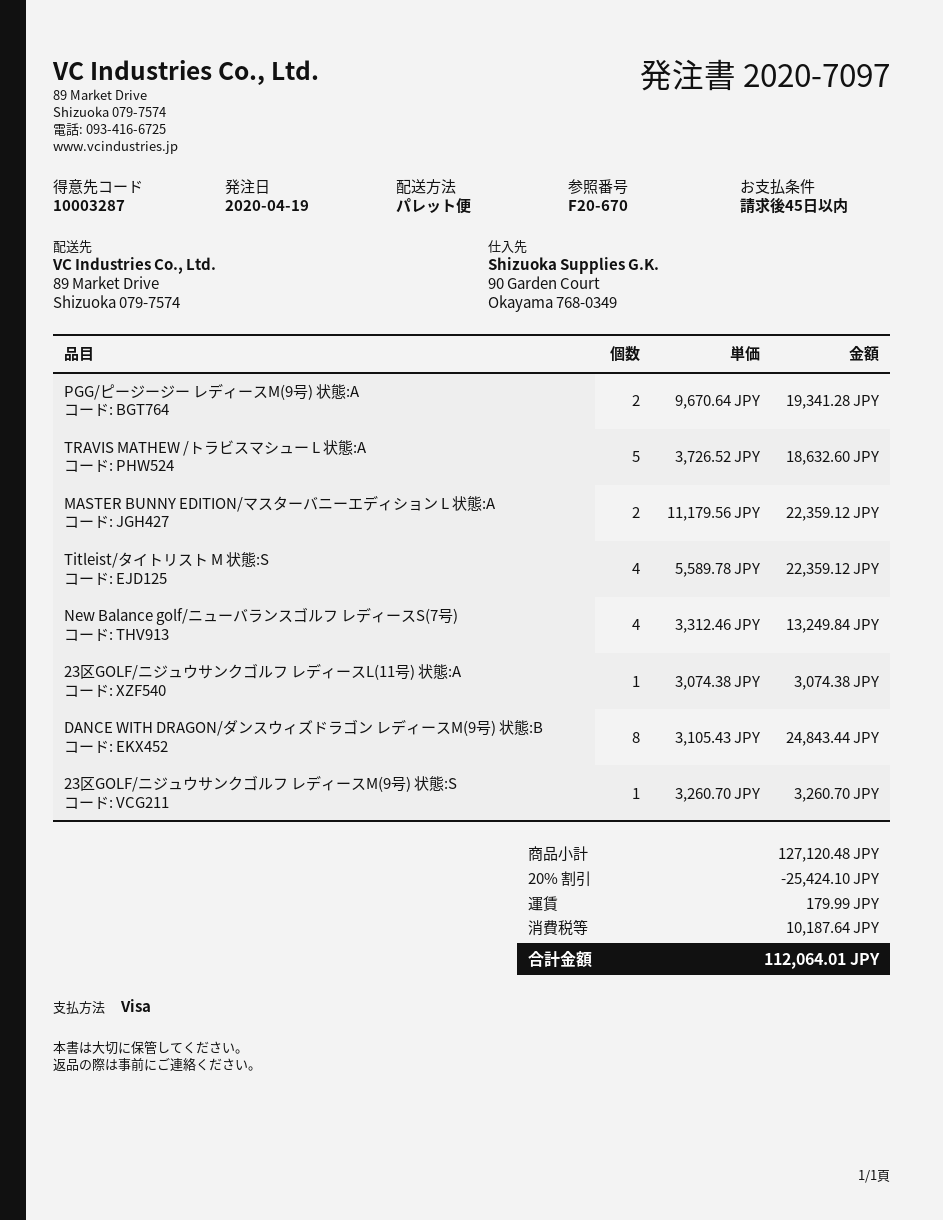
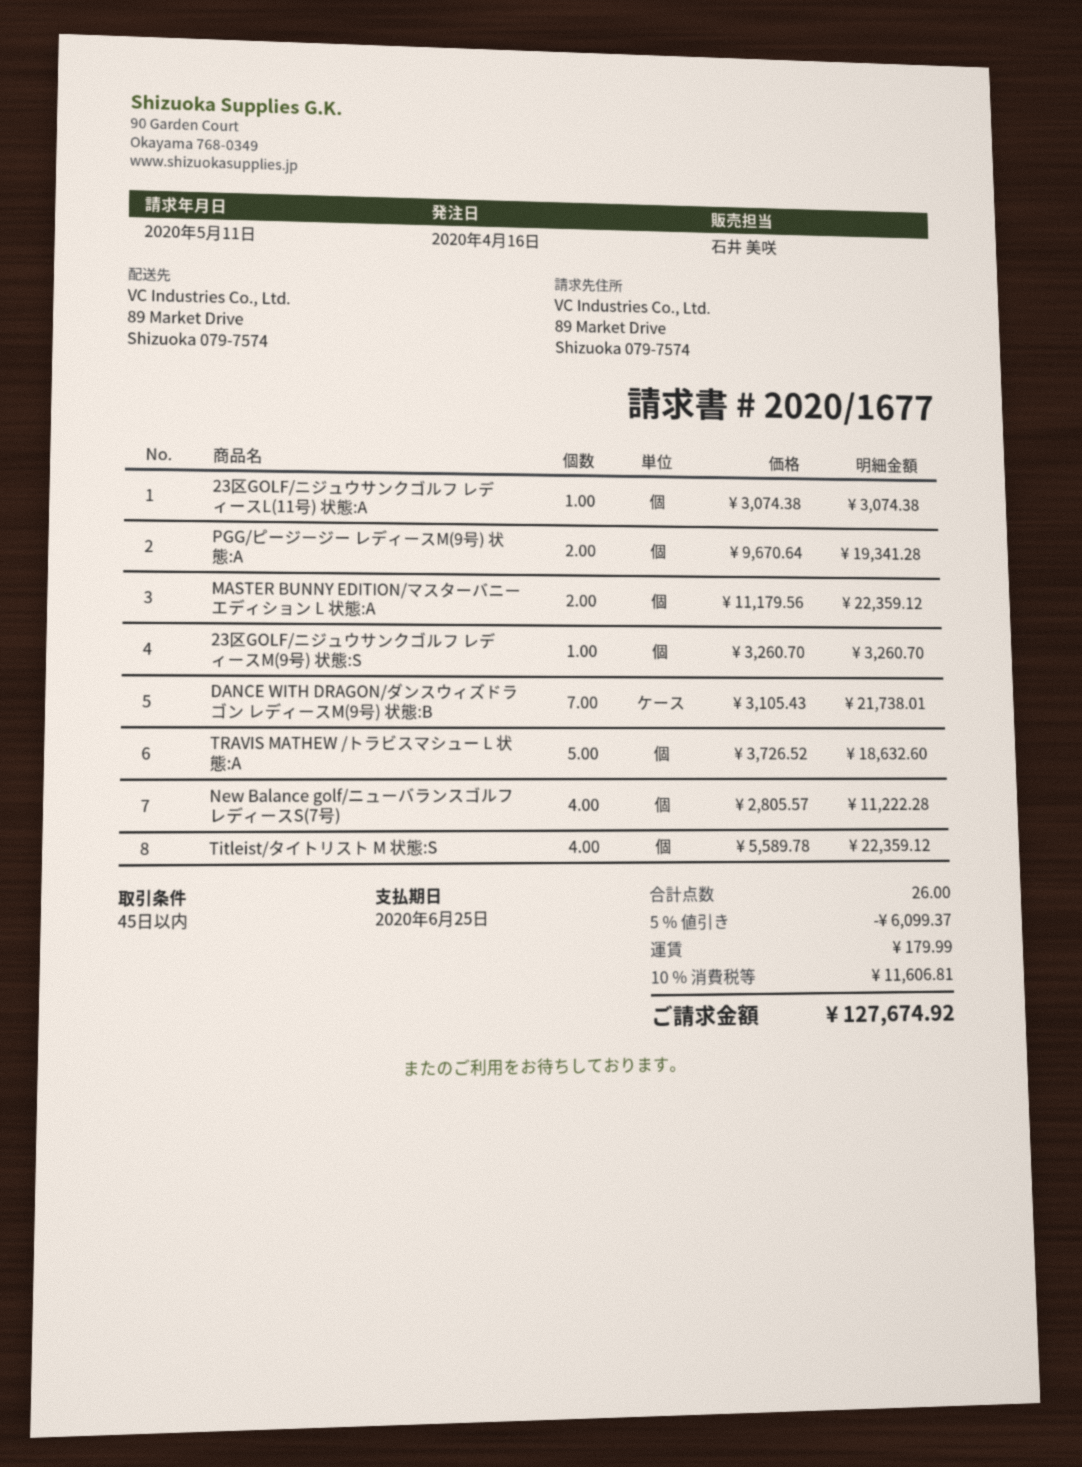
order date: 2020-04-19 -> 2020-04-16
New Balance golf/ニューバランスゴルフ レディースS(7号): 4 x 3312.46 = 13249.84 -> 4 x 2805.57 = 11222.28
DANCE WITH DRAGON/ダンスウィズドラゴン レディースM(9号) 状態:B: 8 x 3105.43 = 24843.44 -> 7 x 3105.43 = 21738.01
discount: 20% = 25424.10 -> 5% = 6099.37
tax: 10187.64 -> 11606.81
total: 112064.01 -> 127674.92

